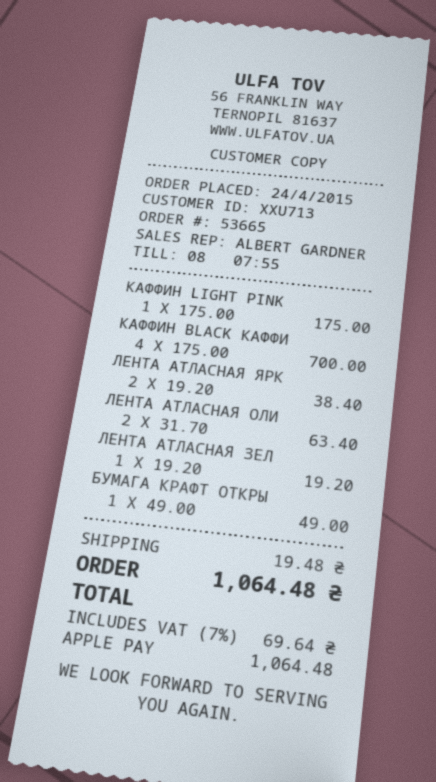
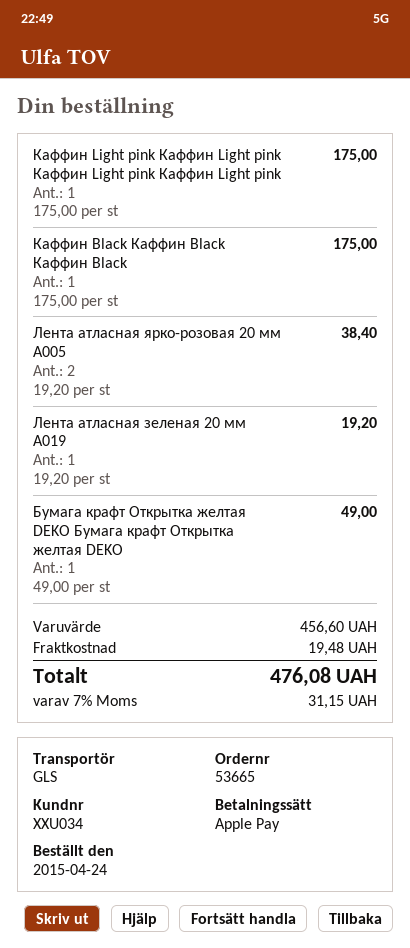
customer number: XXU713 -> XXU034
КАФФИН BLACK КАФФИ: 4 x 175.00 = 700.00 -> 1 x 175.00 = 175.00
ЛЕНТА АТЛАСНАЯ ОЛИ: 2 x 31.70 = 63.40 -> none
tax: 7% = 69.64 -> 7% = 31.15
total: 1064.48 -> 476.08

